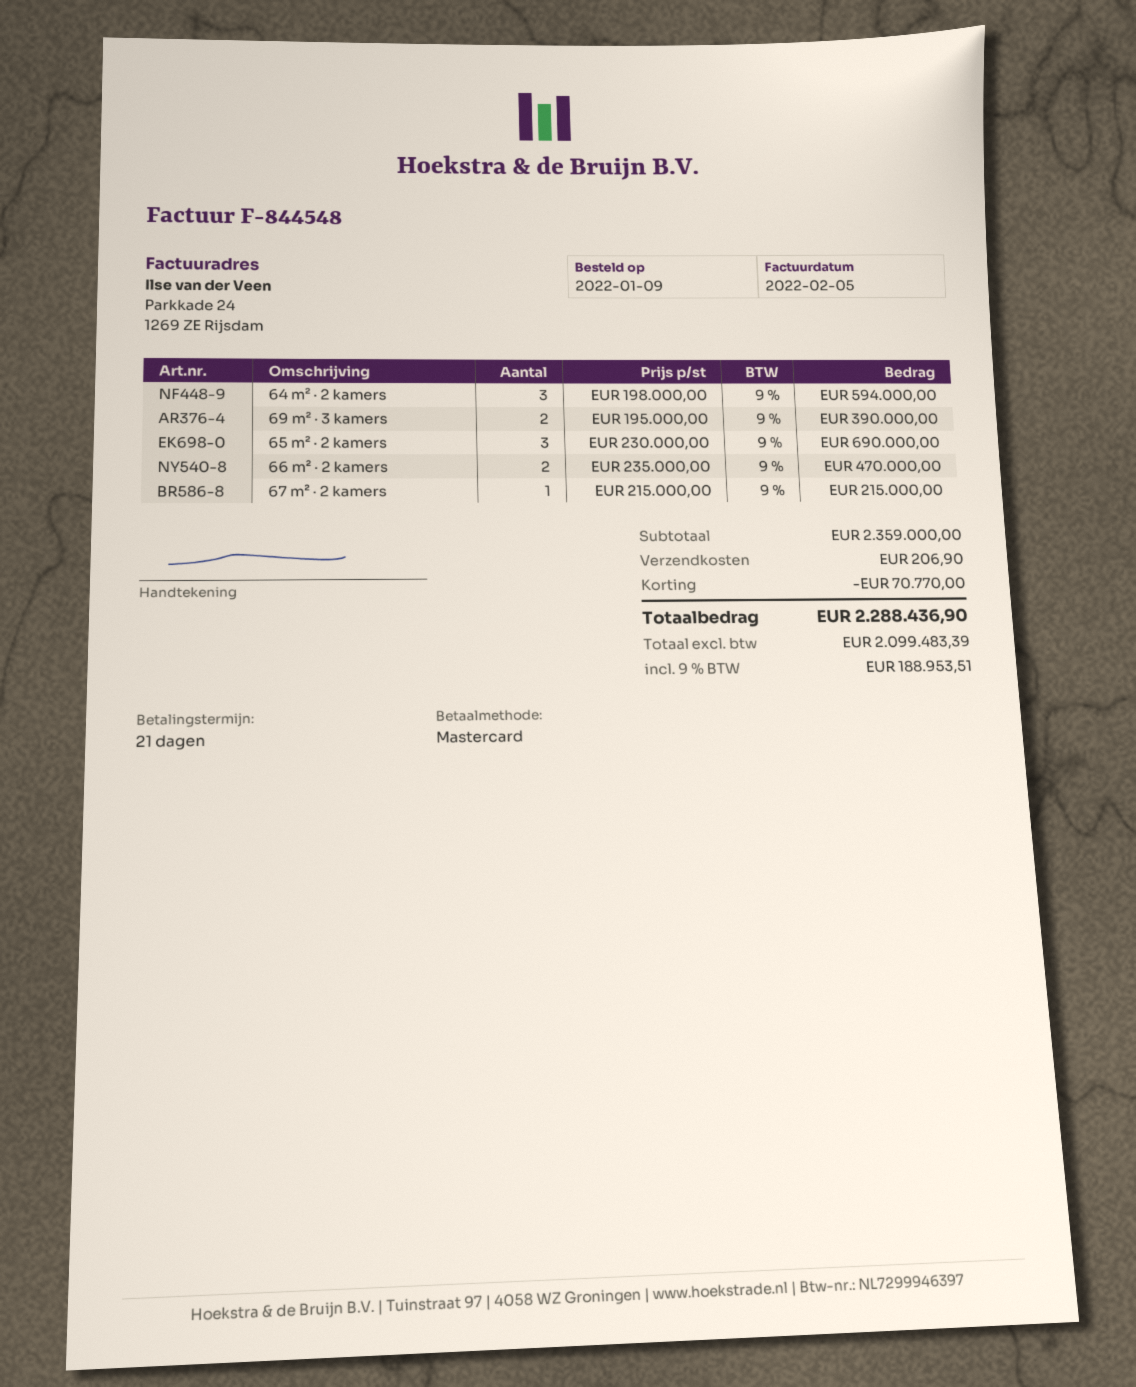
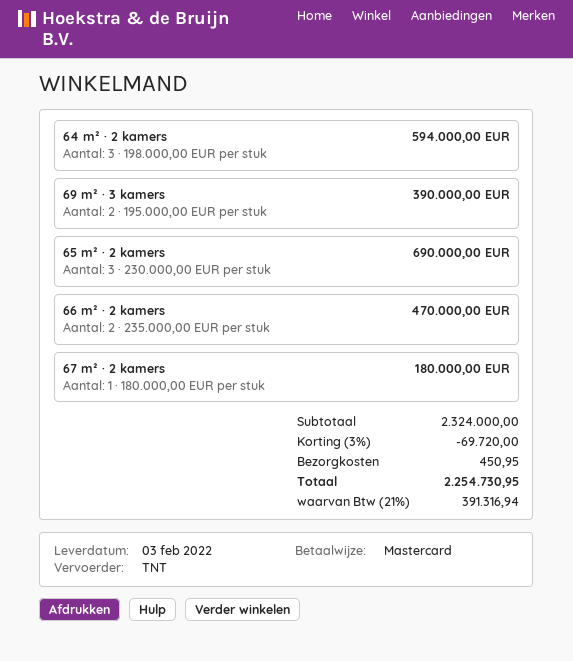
67 m² · 2 kamers: 1 x 215000.00 = 215000.00 -> 1 x 180000.00 = 180000.00
subtotal: 2359000.00 -> 2324000.00
discount: 70770.00 -> 69720.00
shipping: 206.90 -> 450.95
tax: 9% = 188953.51 -> 21% = 391316.94
total: 2288436.90 -> 2254730.95

